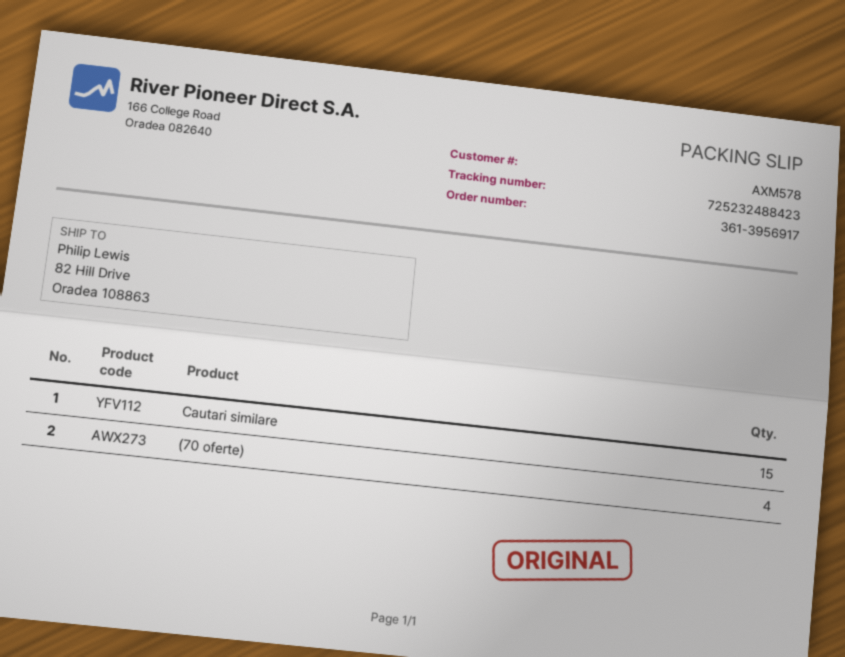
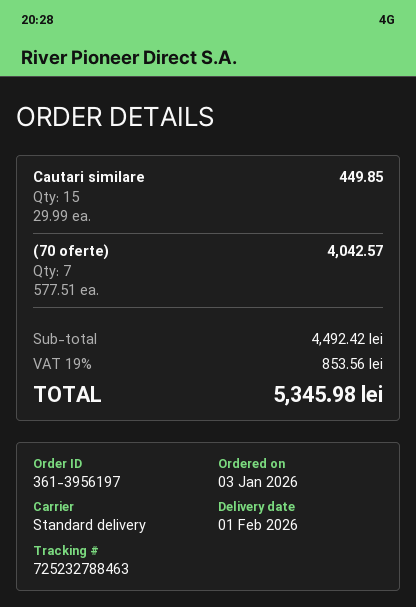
order number: 361-3956917 -> 361-3956197
tracking number: 725232488423 -> 725232788463
(70 oferte): 4 -> 7

